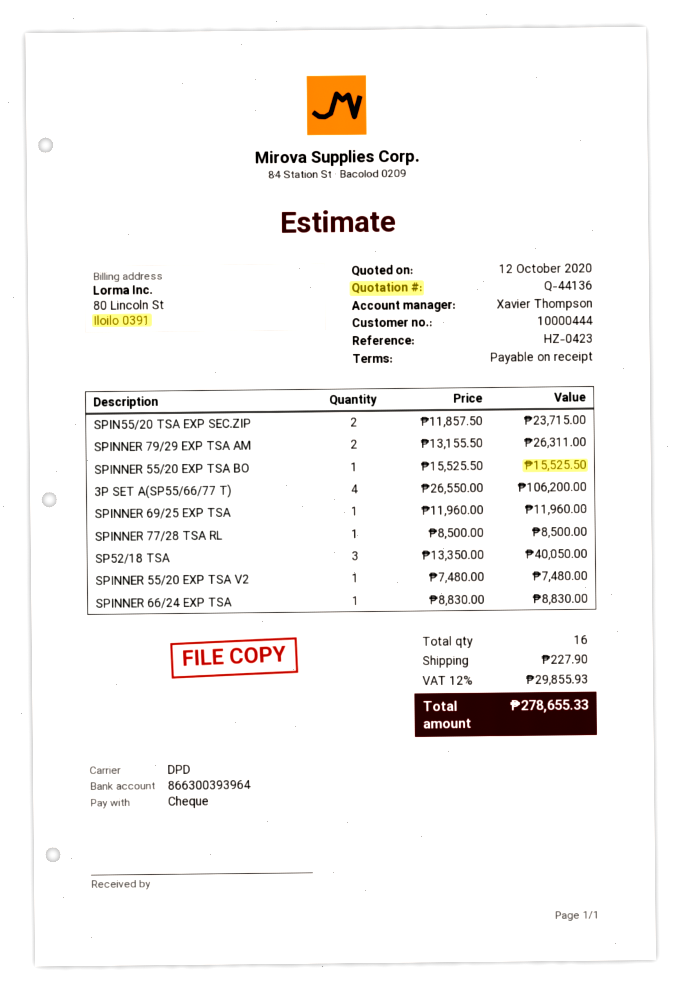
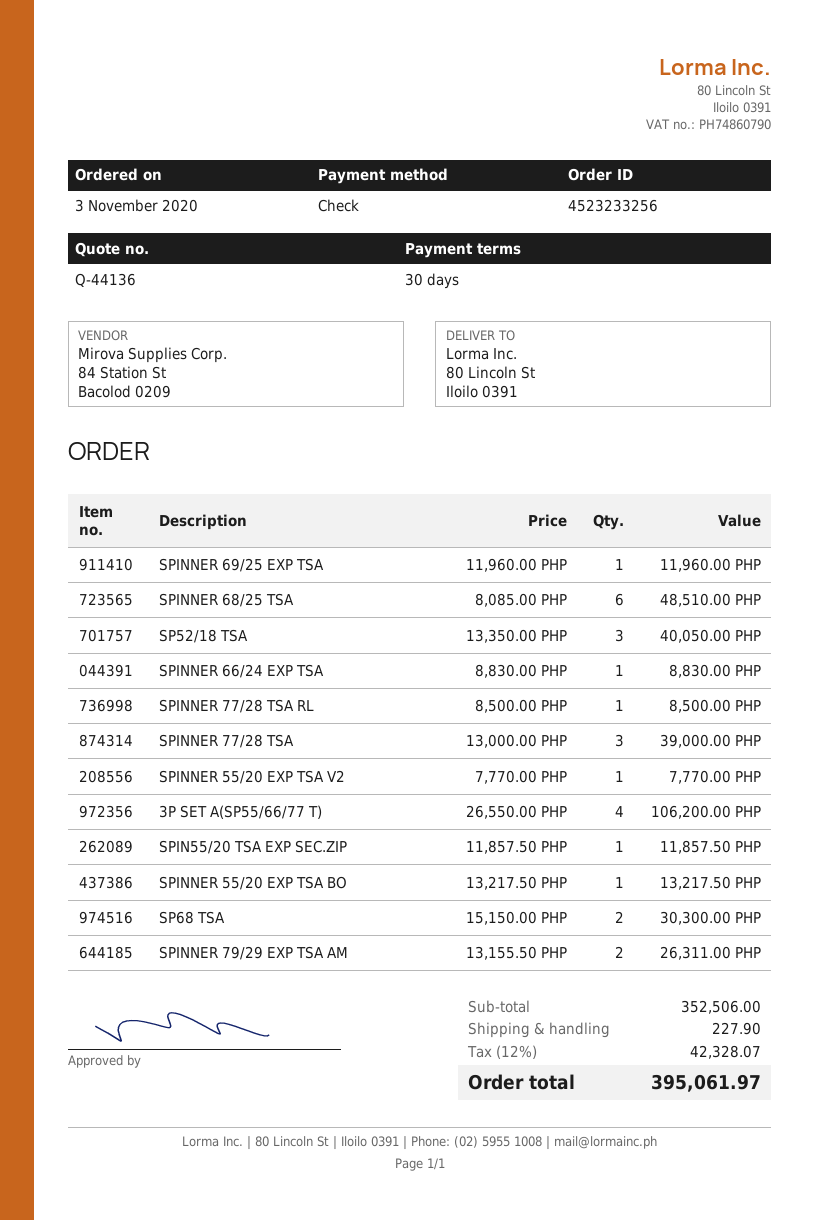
payment terms: on receipt -> 30 days
SPIN55/20 TSA EXP SEC.ZIP: 2 x 11857.50 = 23715.00 -> 1 x 11857.50 = 11857.50
SPINNER 55/20 EXP TSA BO: 1 x 15525.50 = 15525.50 -> 1 x 13217.50 = 13217.50
SPINNER 55/20 EXP TSA V2: 1 x 7480.00 = 7480.00 -> 1 x 7770.00 = 7770.00
SPINNER 68/25 TSA: none -> 6 x 8085.00 = 48510.00
SPINNER 77/28 TSA: none -> 3 x 13000.00 = 39000.00
SP68 TSA: none -> 2 x 15150.00 = 30300.00
tax: 12% = 29855.93 -> 12% = 42328.07
total: 278655.33 -> 395061.97

